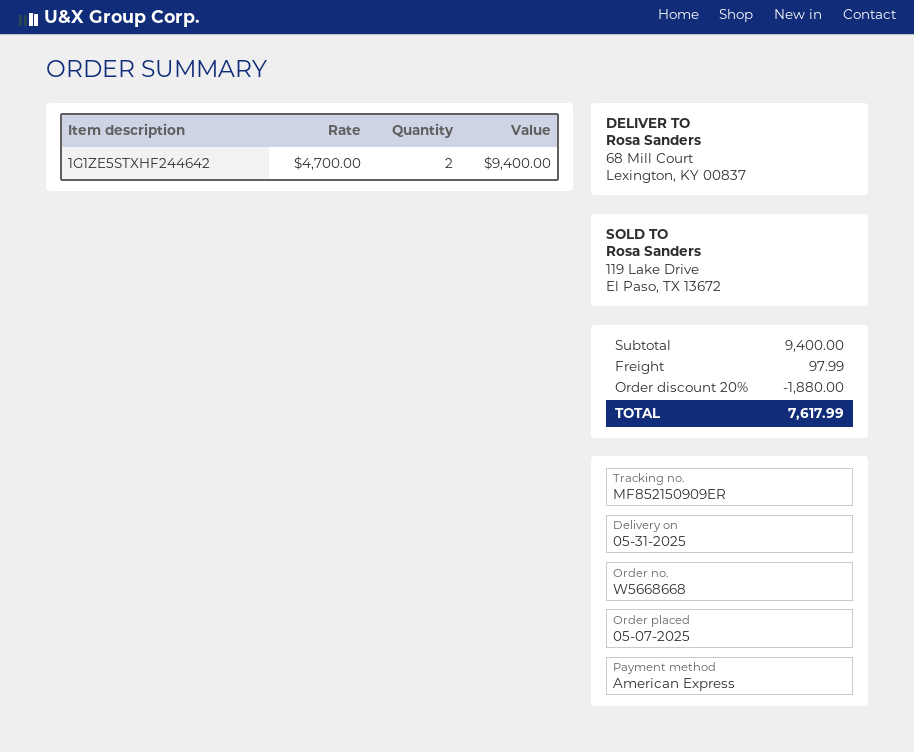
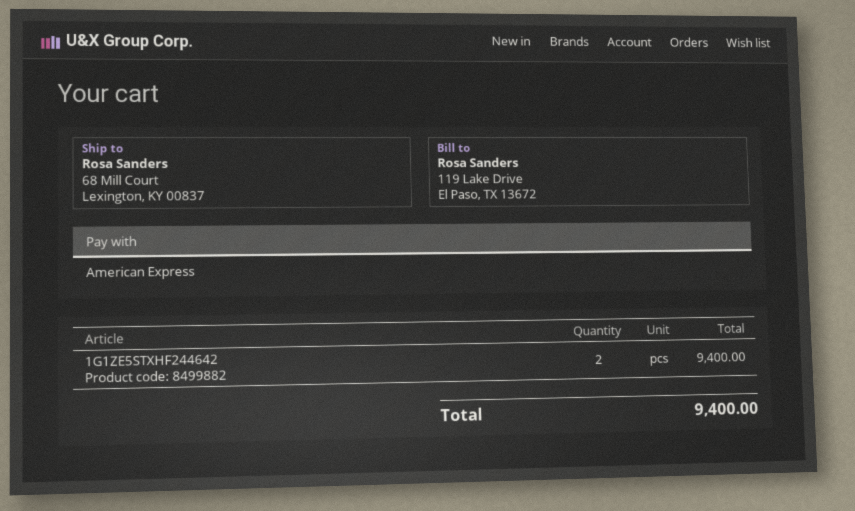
discount: 20% = 1880.00 -> none
shipping: 97.99 -> none
total: 7617.99 -> 9400.00

